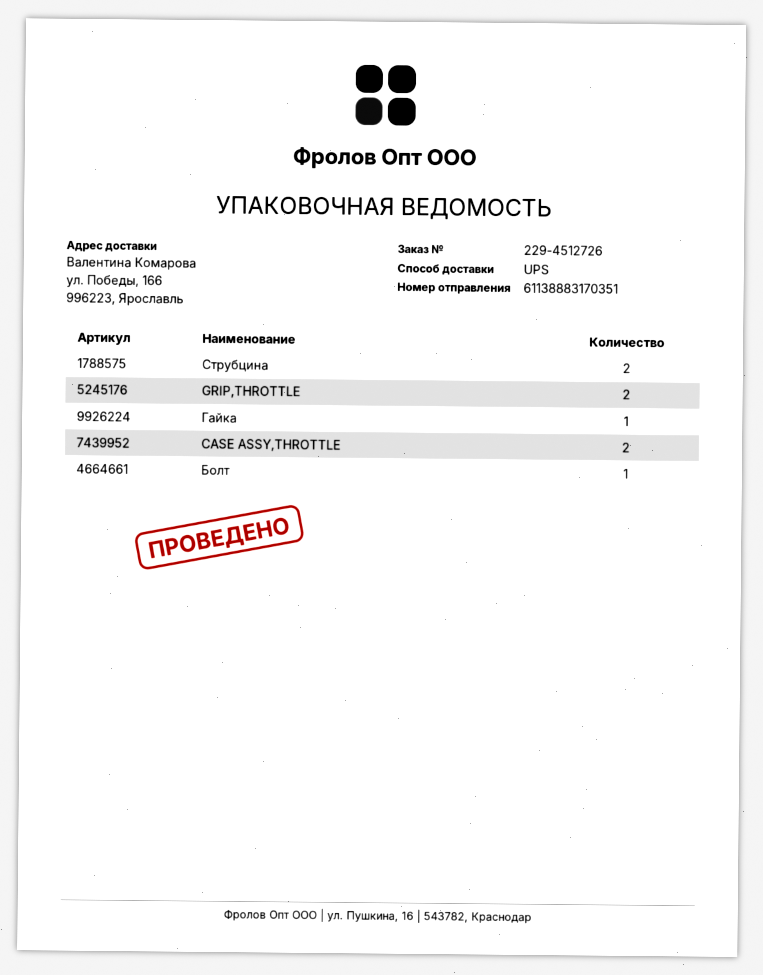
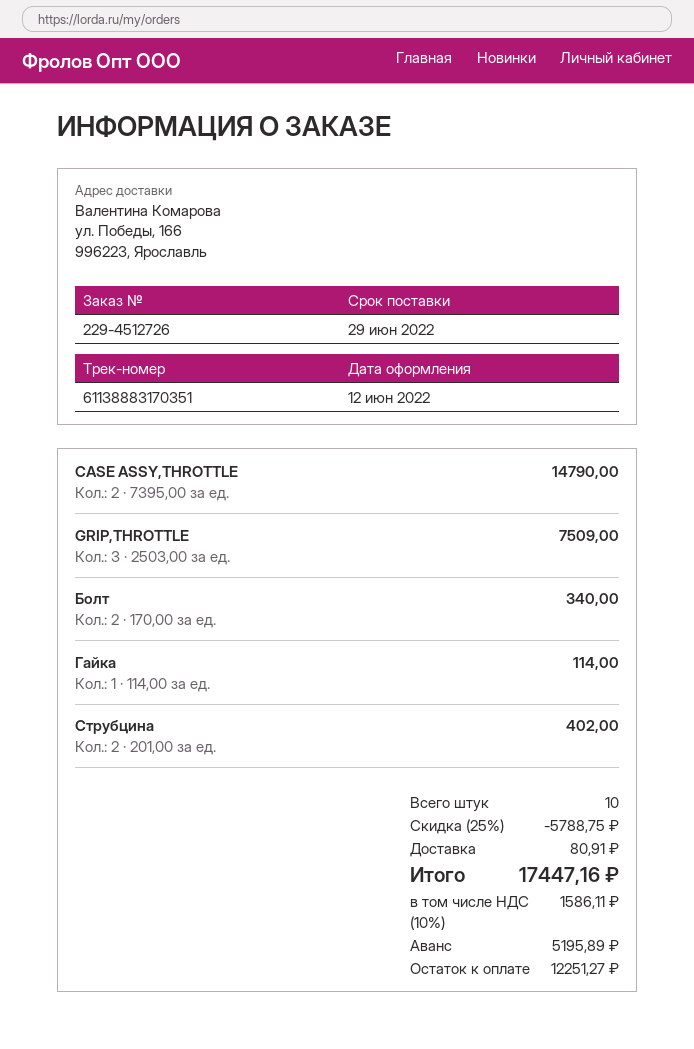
GRIP,THROTTLE: 2 -> 3
Болт: 1 -> 2

